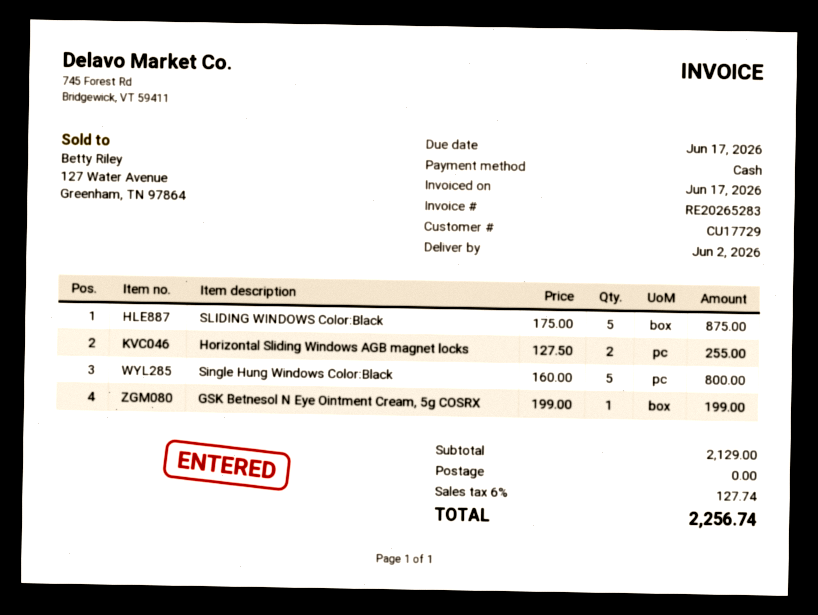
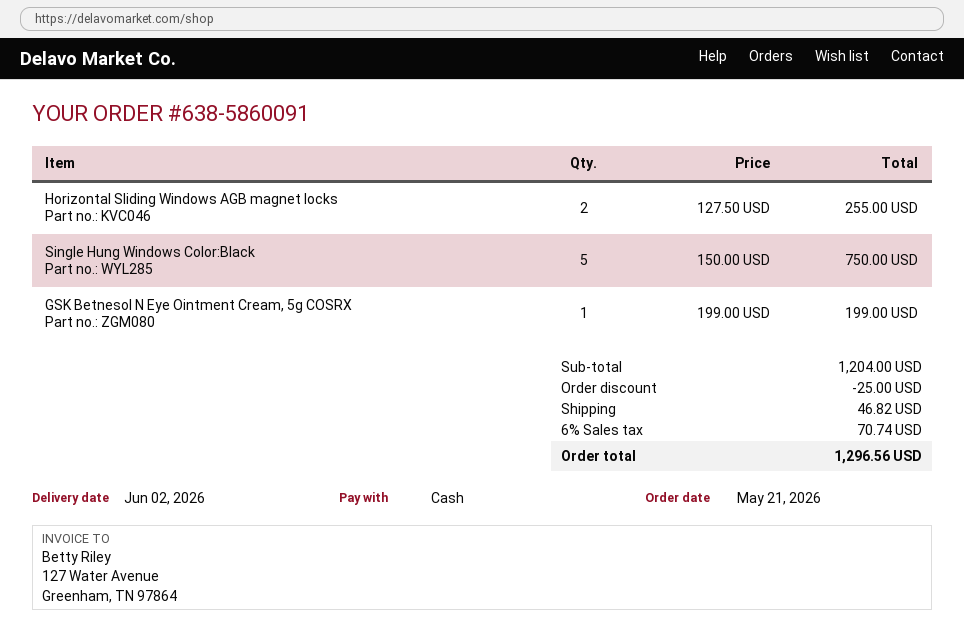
SLIDING WINDOWS Color:Black: 5 x 175.00 = 875.00 -> none
Single Hung Windows Color:Black: 5 x 160.00 = 800.00 -> 5 x 150.00 = 750.00
subtotal: 2129.00 -> 1204.00
discount: none -> 25.00
shipping: 0.00 -> 46.82
tax: 6% = 127.74 -> 6% = 70.74
total: 2256.74 -> 1296.56

